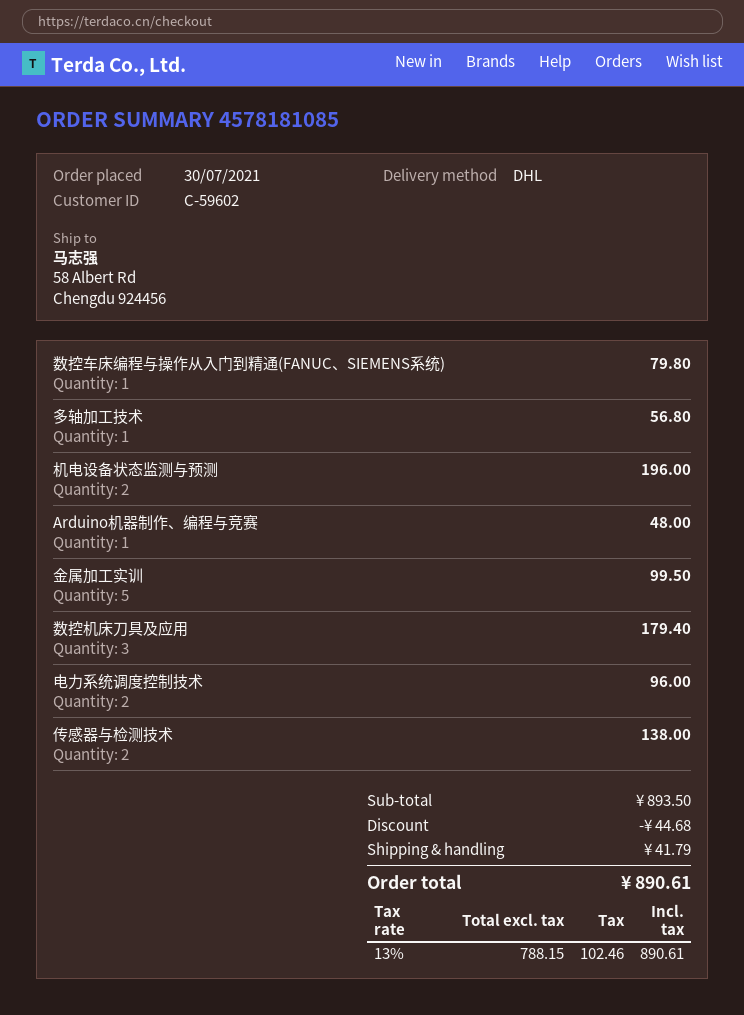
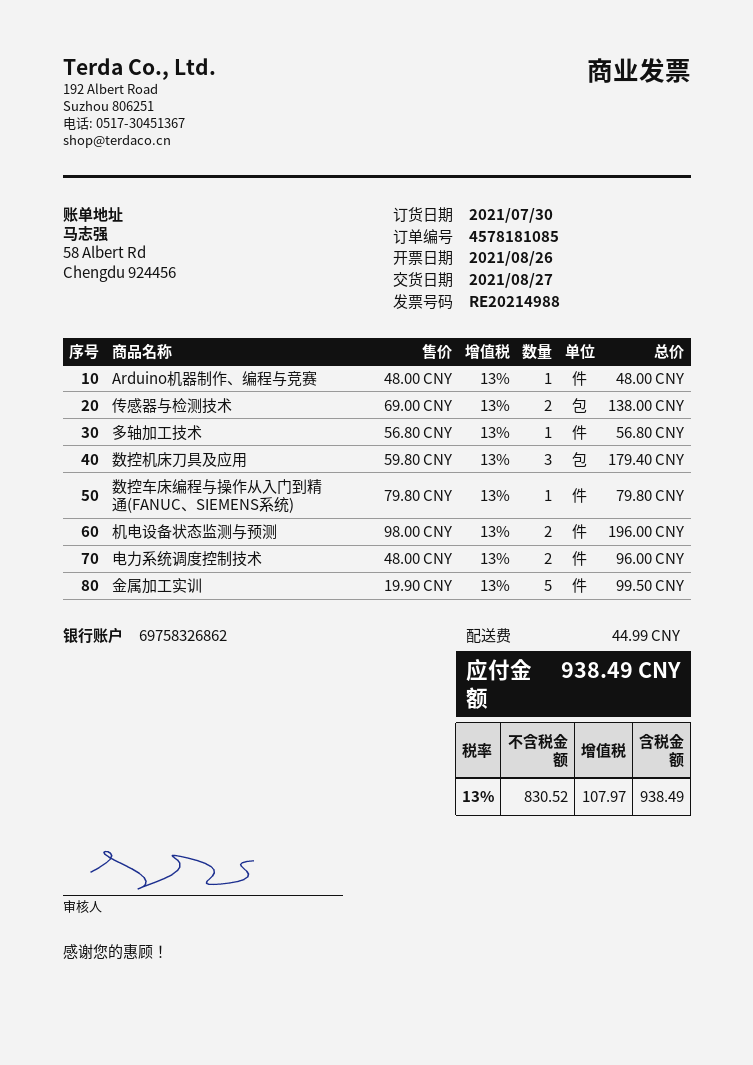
discount: 44.68 -> none
shipping: 41.79 -> 44.99
net: 788.15 -> 830.52
tax: 13% = 102.46 -> 13% = 107.97
total: 890.61 -> 938.49

